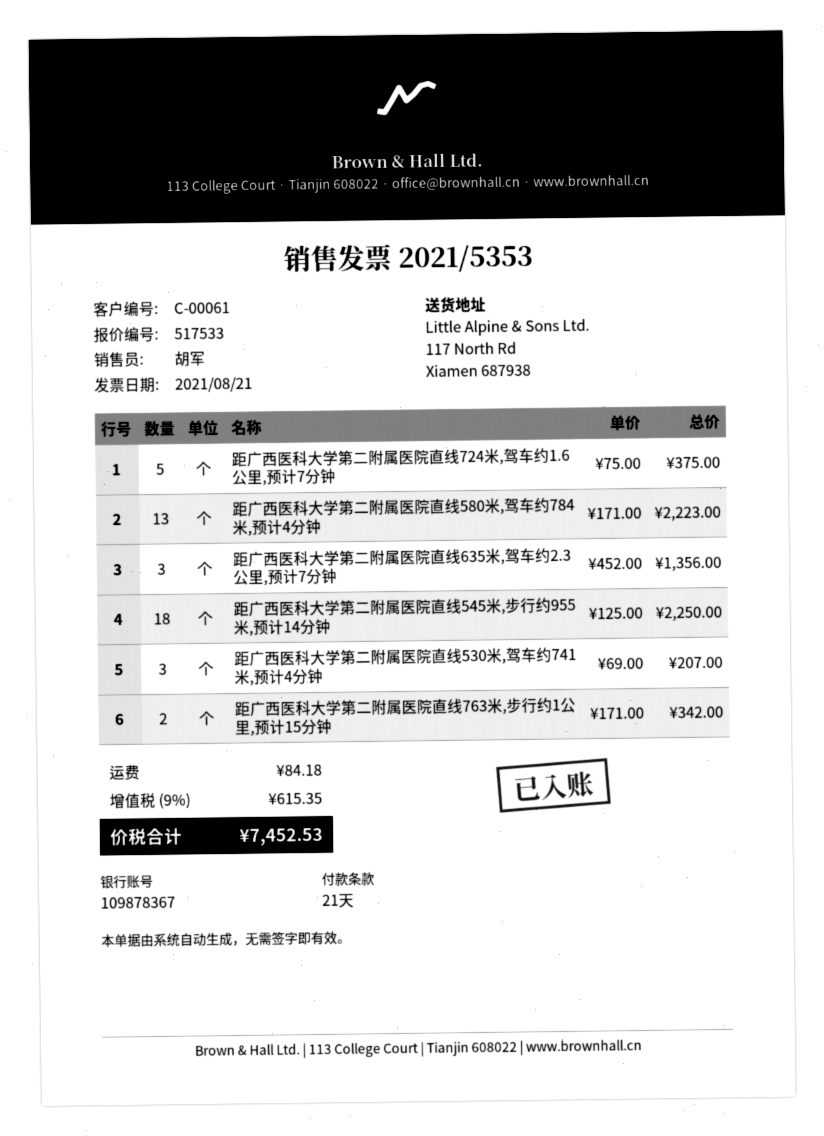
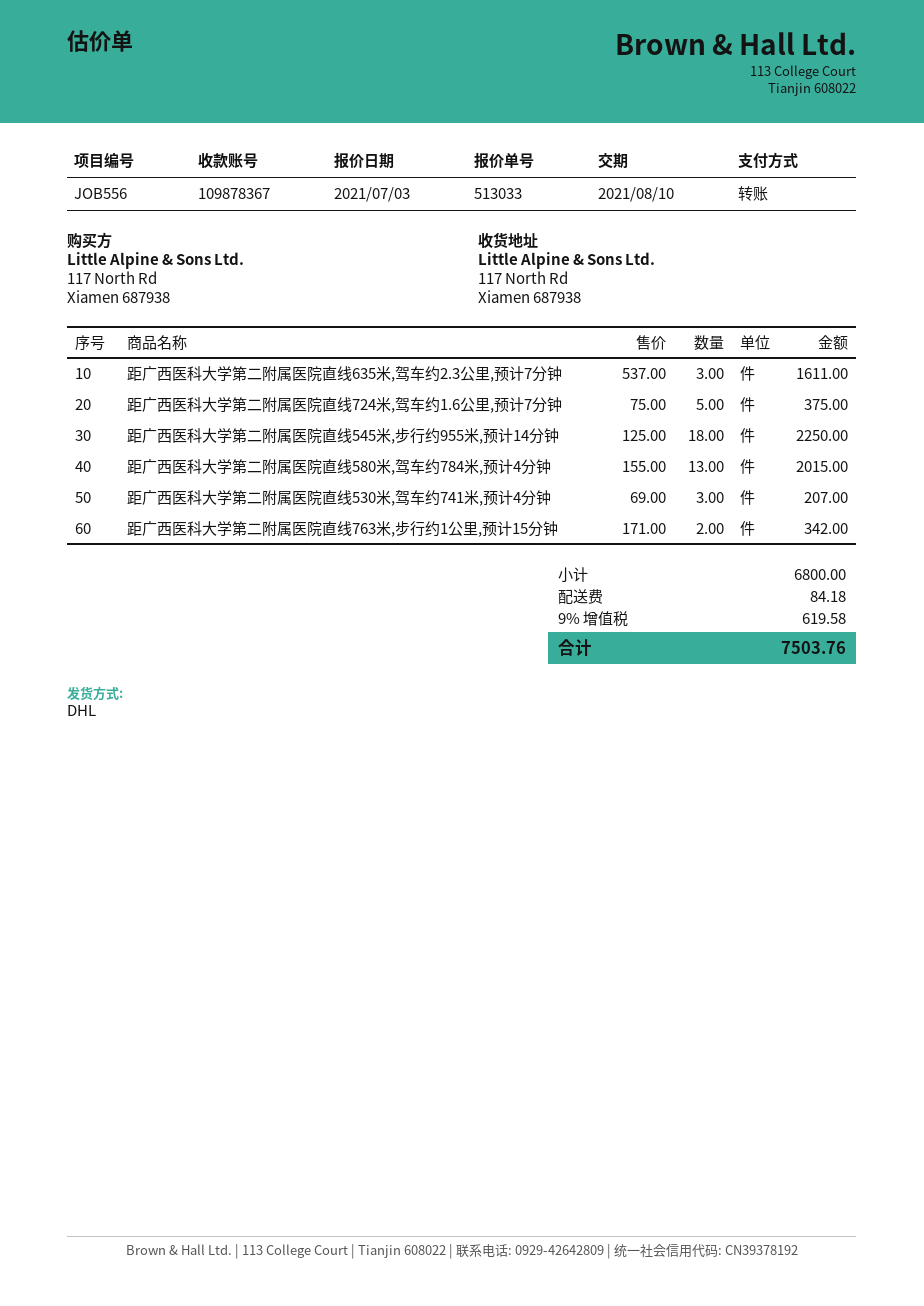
quote number: 517533 -> 513033
距广西医科大学第二附属医院直线580米,驾车约784米,预计4分钟: 13 x 171.00 = 2223.00 -> 13 x 155.00 = 2015.00
距广西医科大学第二附属医院直线635米,驾车约2.3公里,预计7分钟: 3 x 452.00 = 1356.00 -> 3 x 537.00 = 1611.00
tax: 9% = 615.35 -> 9% = 619.58
total: 7452.53 -> 7503.76

